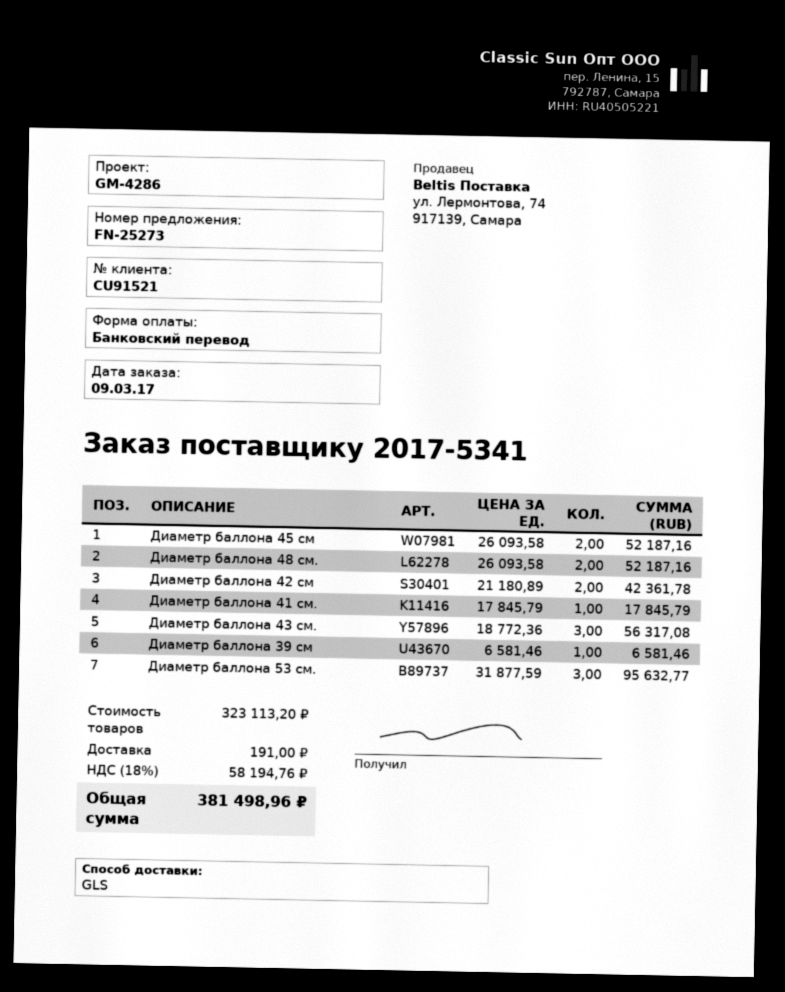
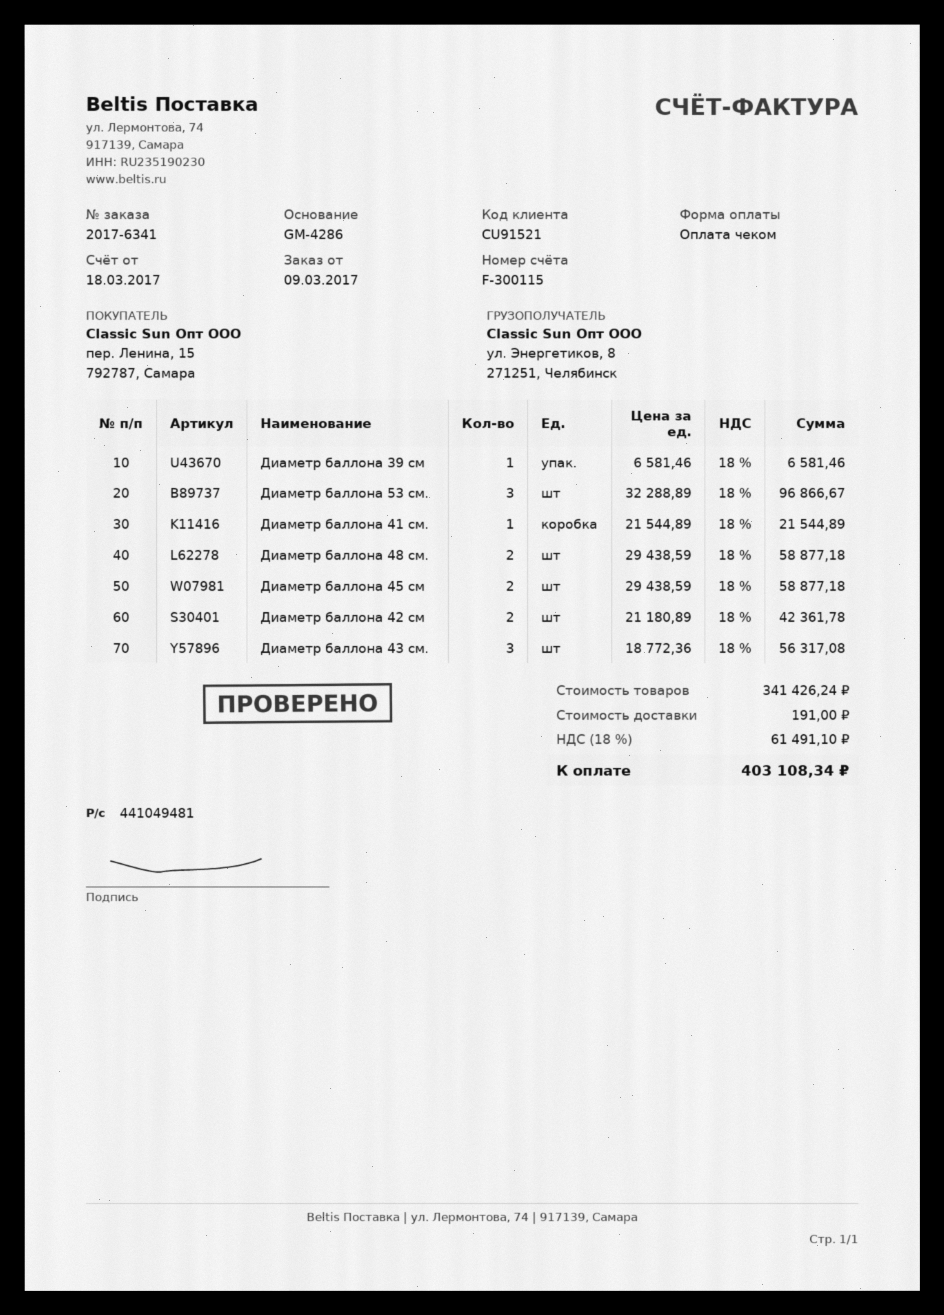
order number: 2017-5341 -> 2017-6341
payment method: bank transfer -> cheque
Диаметр баллона 45 см: 2 x 26093.58 = 52187.16 -> 2 x 29438.59 = 58877.18
Диаметр баллона 48 см.: 2 x 26093.58 = 52187.16 -> 2 x 29438.59 = 58877.18
Диаметр баллона 41 см.: 1 x 17845.79 = 17845.79 -> 1 x 21544.89 = 21544.89
Диаметр баллона 53 см.: 3 x 31877.59 = 95632.77 -> 3 x 32288.89 = 96866.67
subtotal: 323113.20 -> 341426.24
tax: 18% = 58194.76 -> 18% = 61491.10
total: 381498.96 -> 403108.34

